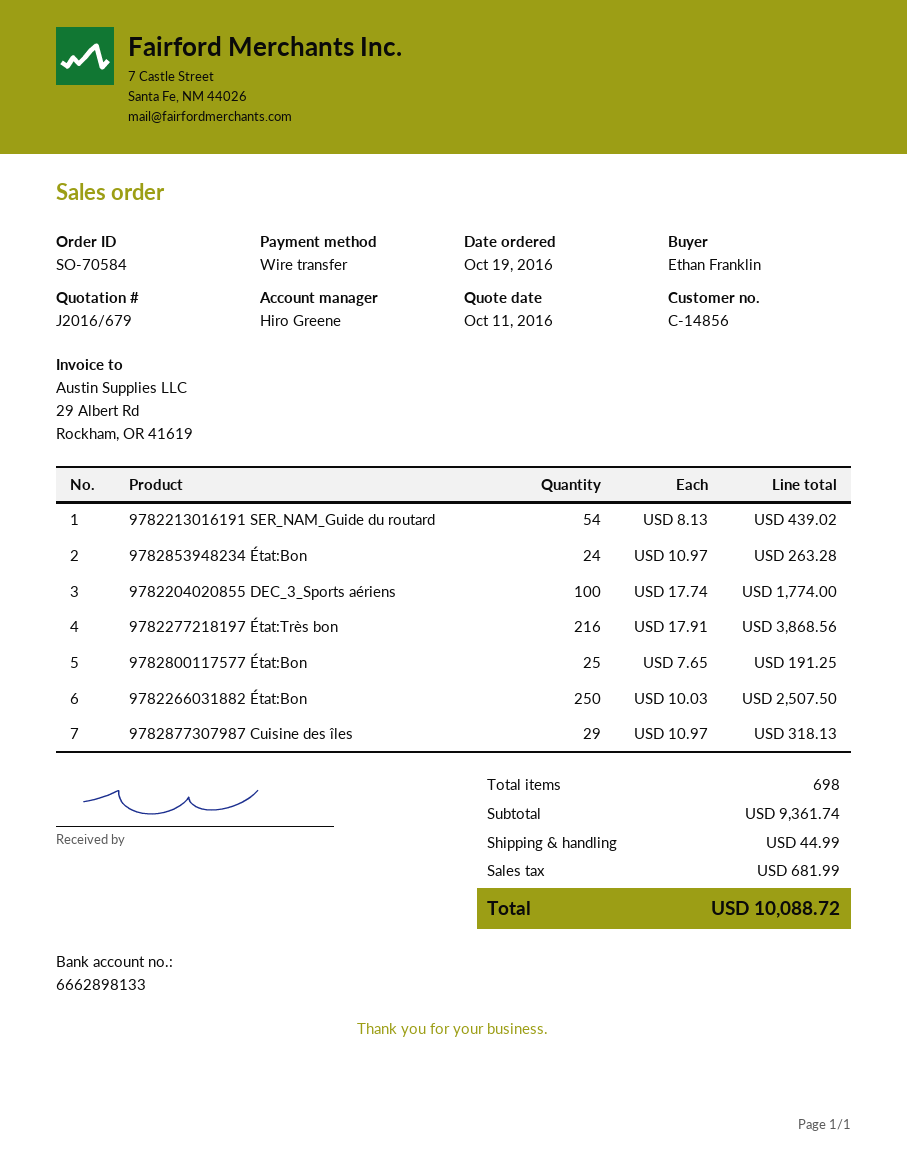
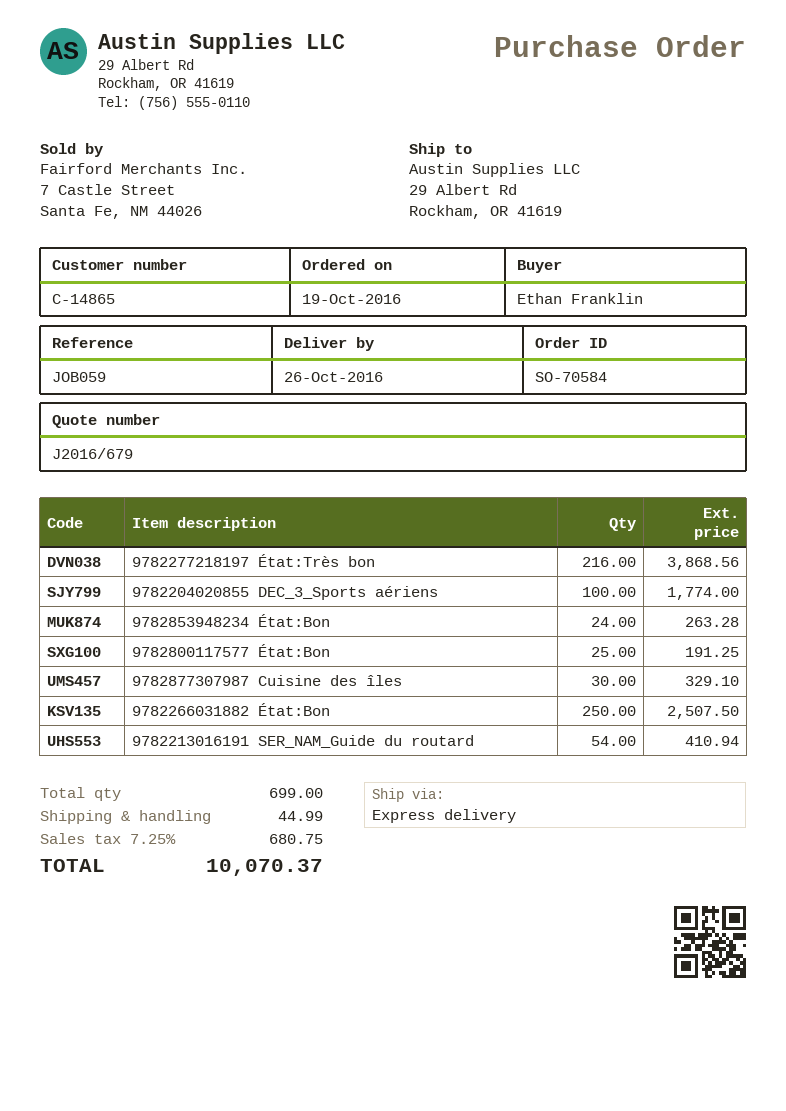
customer number: C-14856 -> C-14865
9782213016191 SER_NAM_Guide du routard: 54 for 439.02 -> 54 for 410.94
9782877307987 Cuisine des îles: 29 for 318.13 -> 30 for 329.10
total quantity: 698 -> 699
tax: 681.99 -> 680.75
total: 10088.72 -> 10070.37

